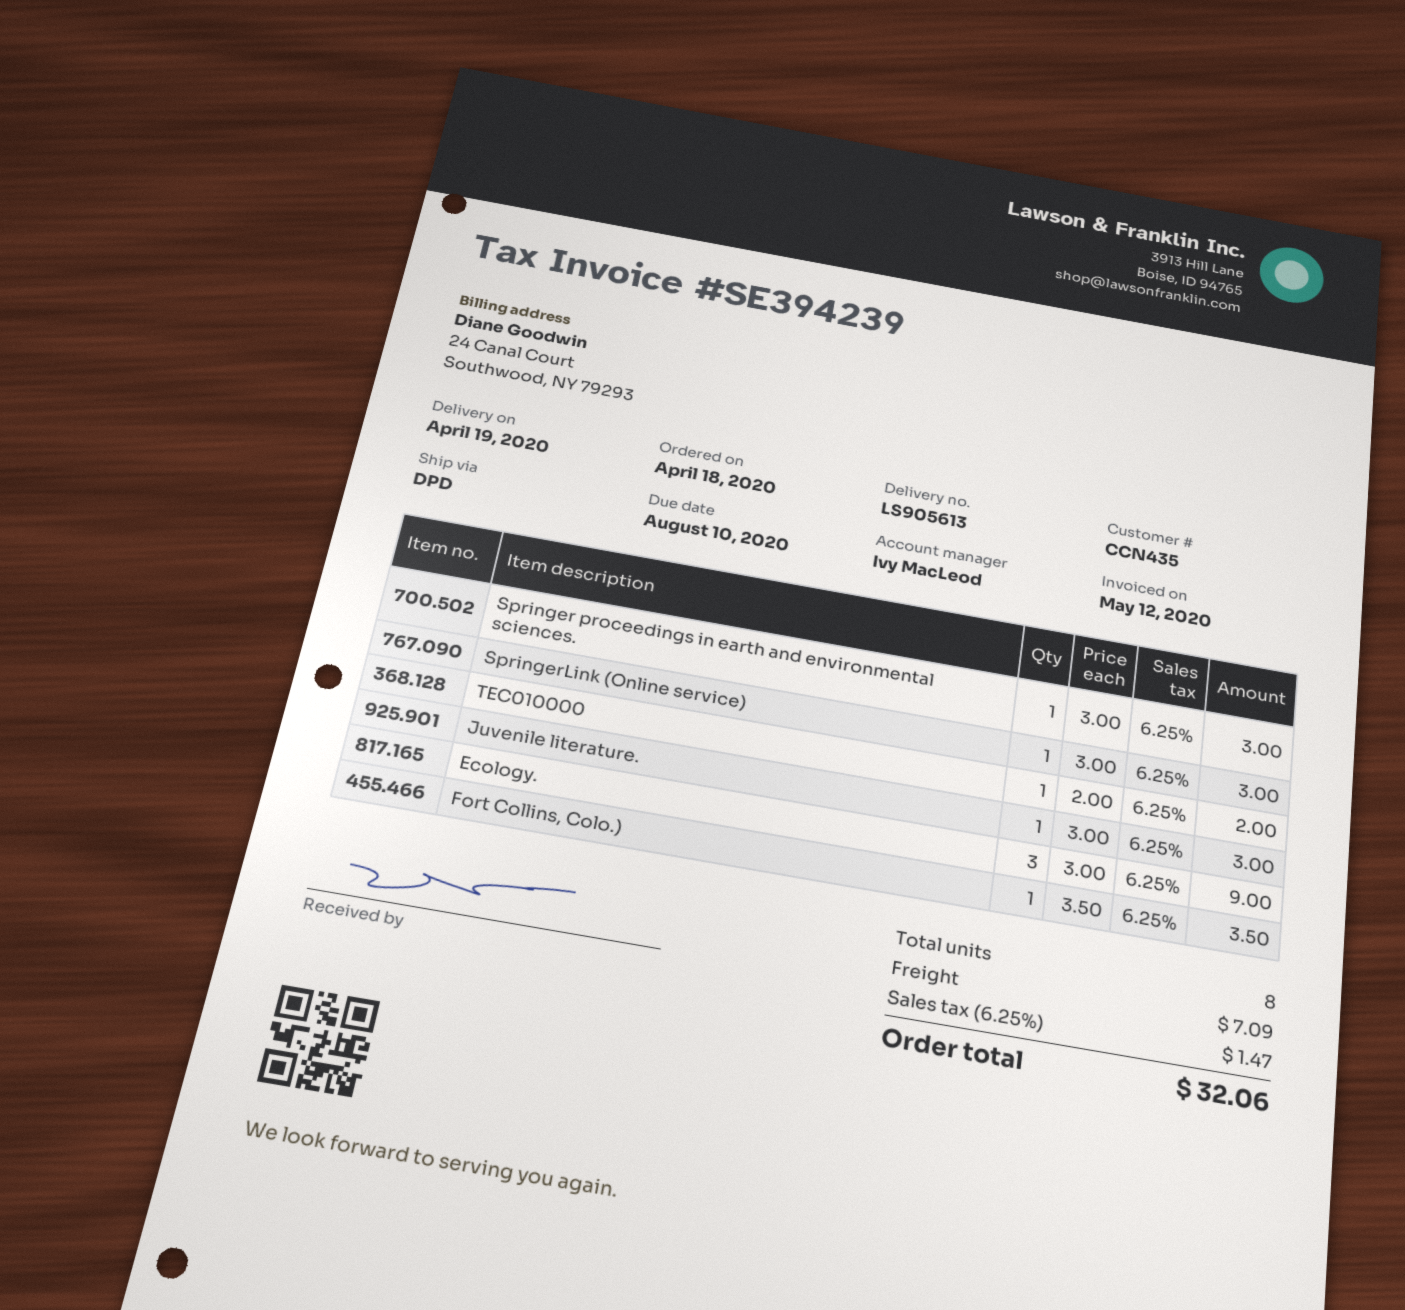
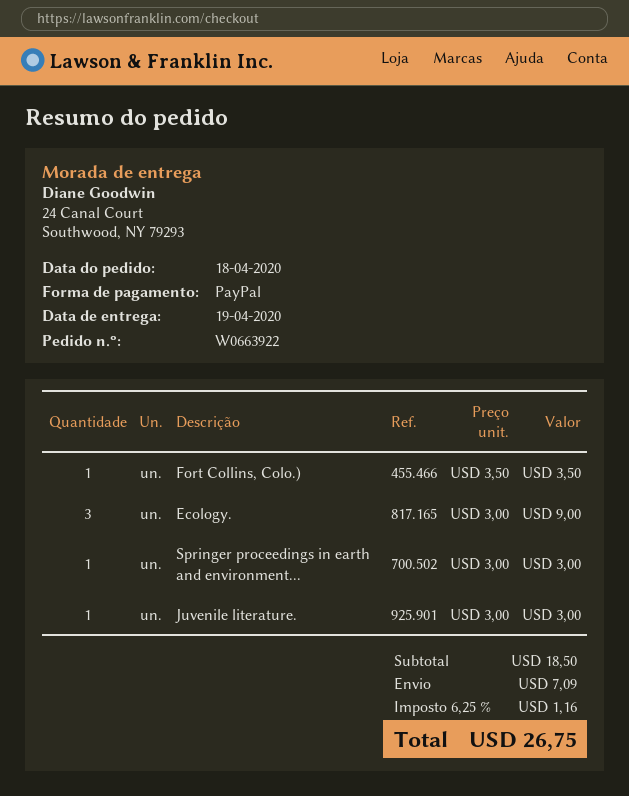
SpringerLink (Online service): 1 x 3.00 = 3.00 -> none
TEC010000: 1 x 2.00 = 2.00 -> none
tax: 6.25% = 1.47 -> 6.25% = 1.16
total: 32.06 -> 26.75

